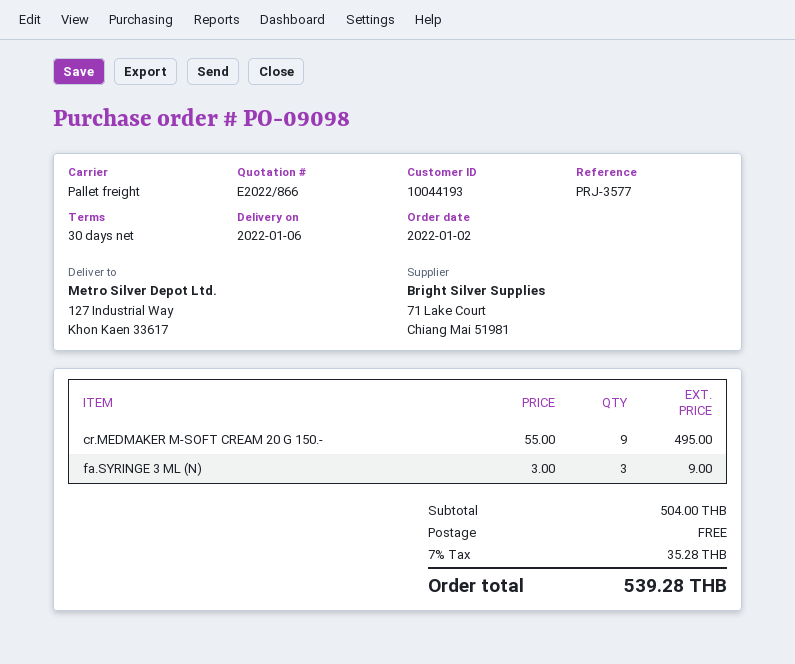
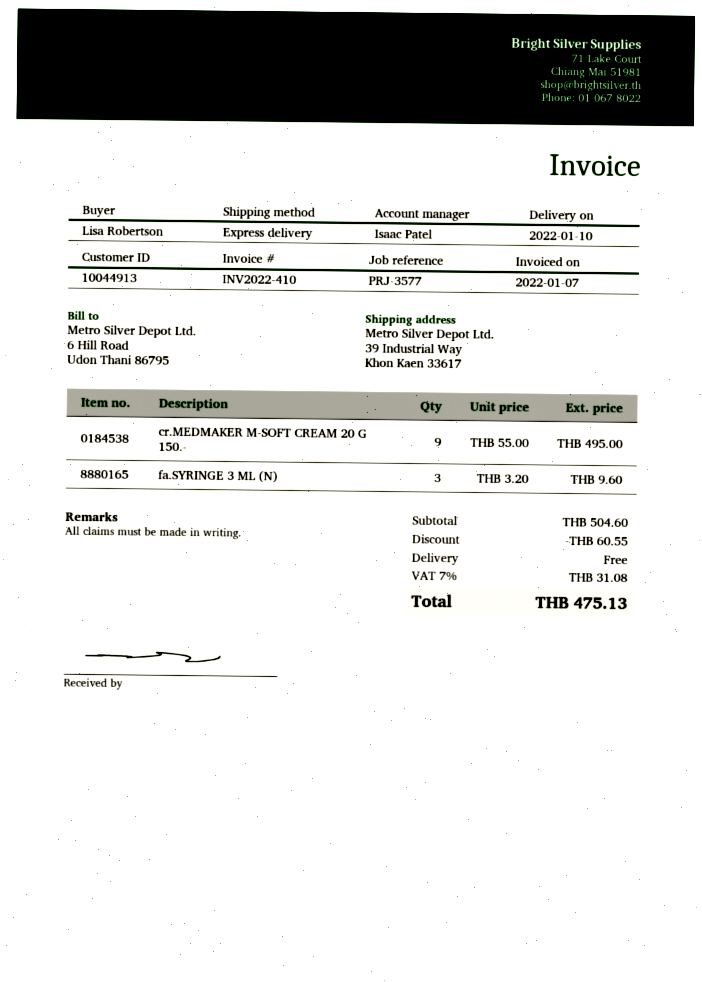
delivery date: 2022-01-06 -> 2022-01-10
customer number: 10044193 -> 10044913
shipping method: pallet freight -> express
ship to: 127 Industrial Way, Khon Kaen 33617 -> 39 Industrial Way, Khon Kaen 33617
fa.SYRINGE 3 ML (N): 3 x 3.00 = 9.00 -> 3 x 3.20 = 9.60
subtotal: 504.00 -> 504.60
discount: none -> 60.55
tax: 7% = 35.28 -> 7% = 31.08
total: 539.28 -> 475.13

